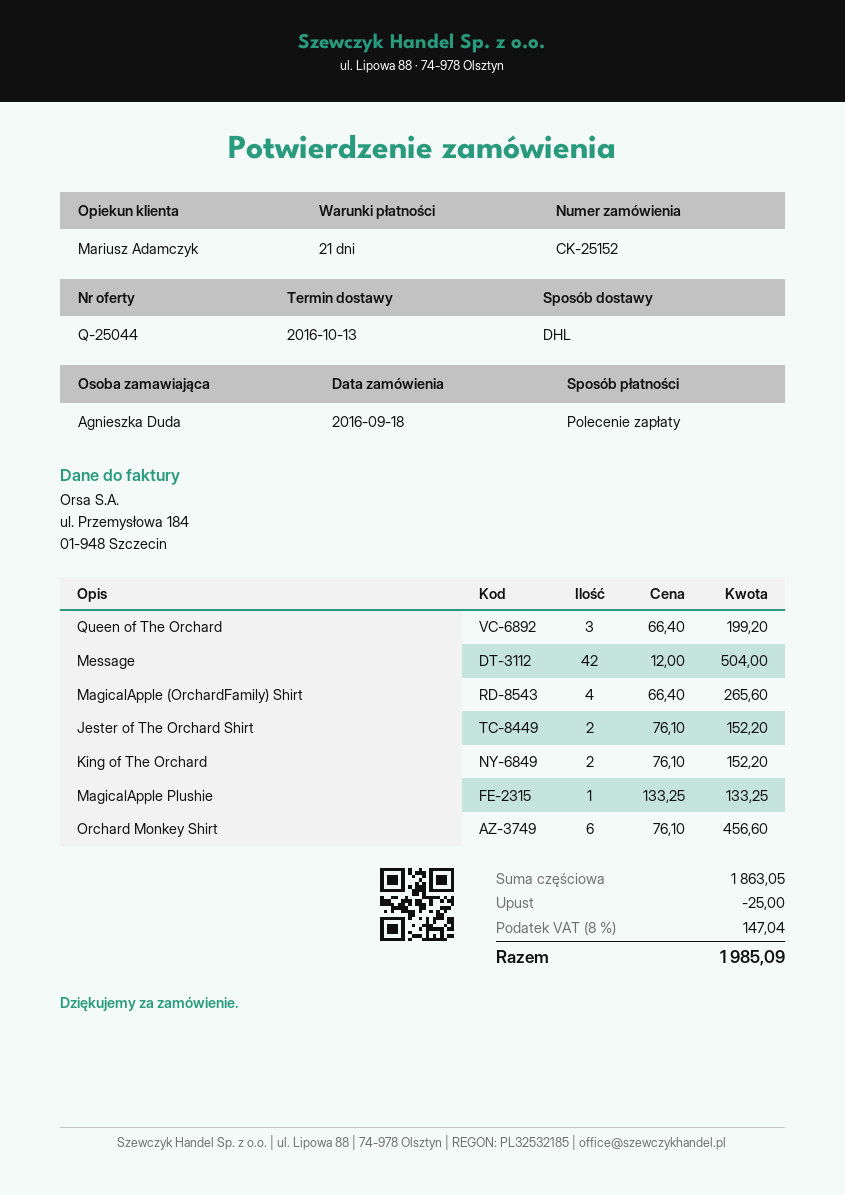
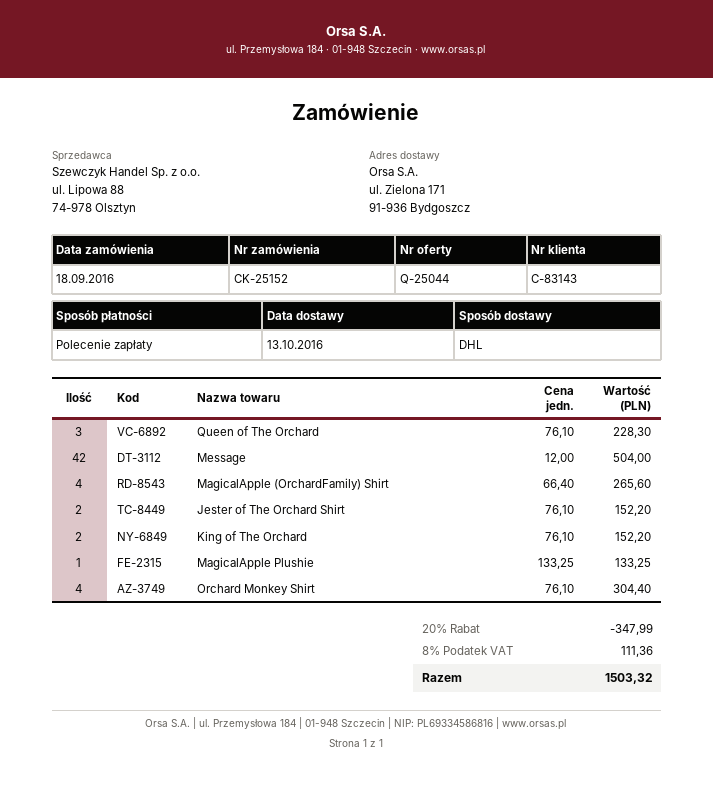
Queen of The Orchard: 3 x 66.40 = 199.20 -> 3 x 76.10 = 228.30
Orchard Monkey Shirt: 6 x 76.10 = 456.60 -> 4 x 76.10 = 304.40
discount: 25.00 -> 347.99
tax: 8% = 147.04 -> 8% = 111.36
total: 1985.09 -> 1503.32

